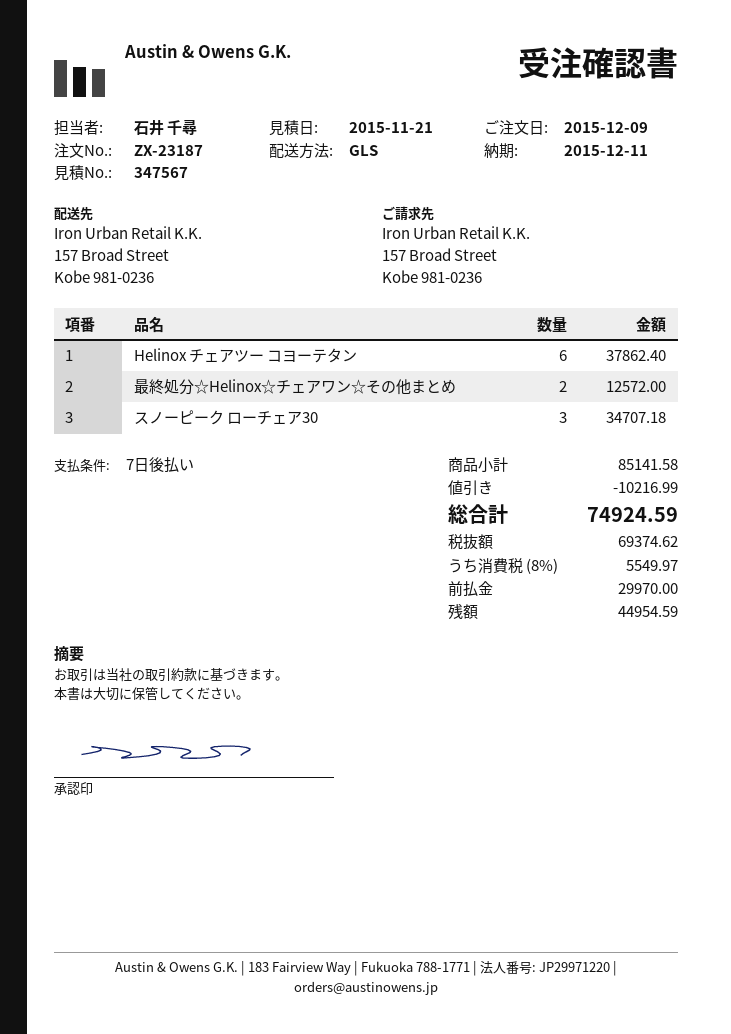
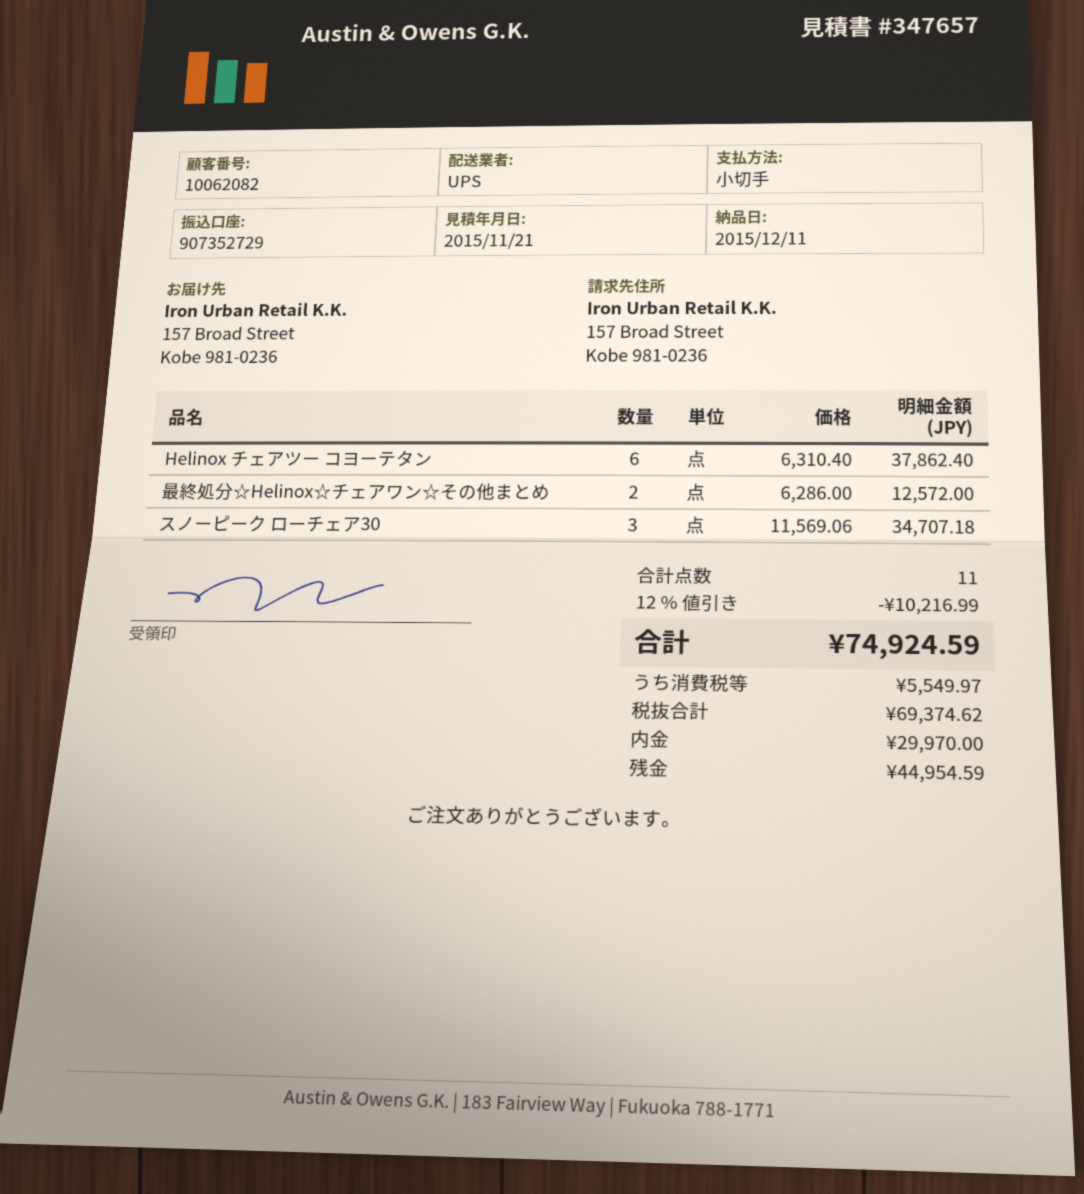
quote number: 347567 -> 347657
shipping method: GLS -> UPS

